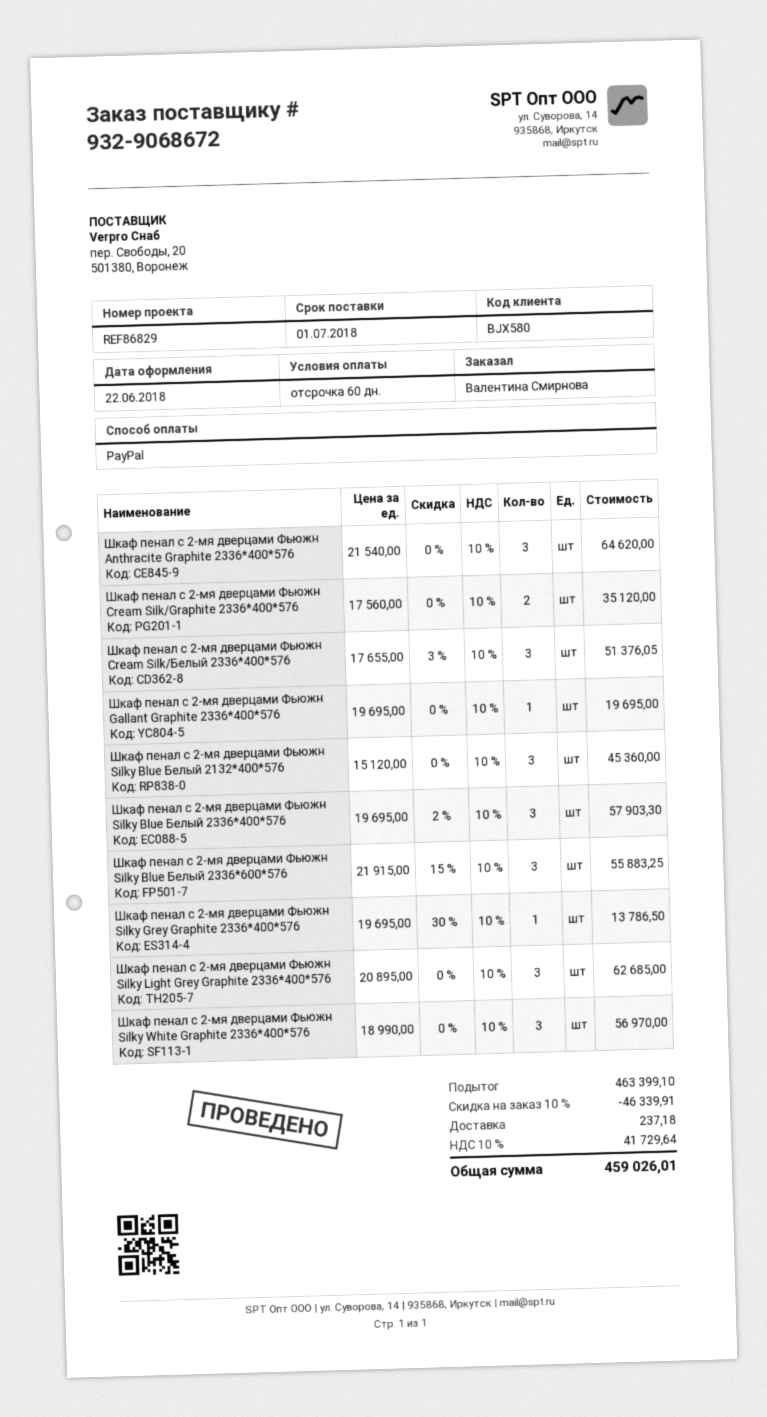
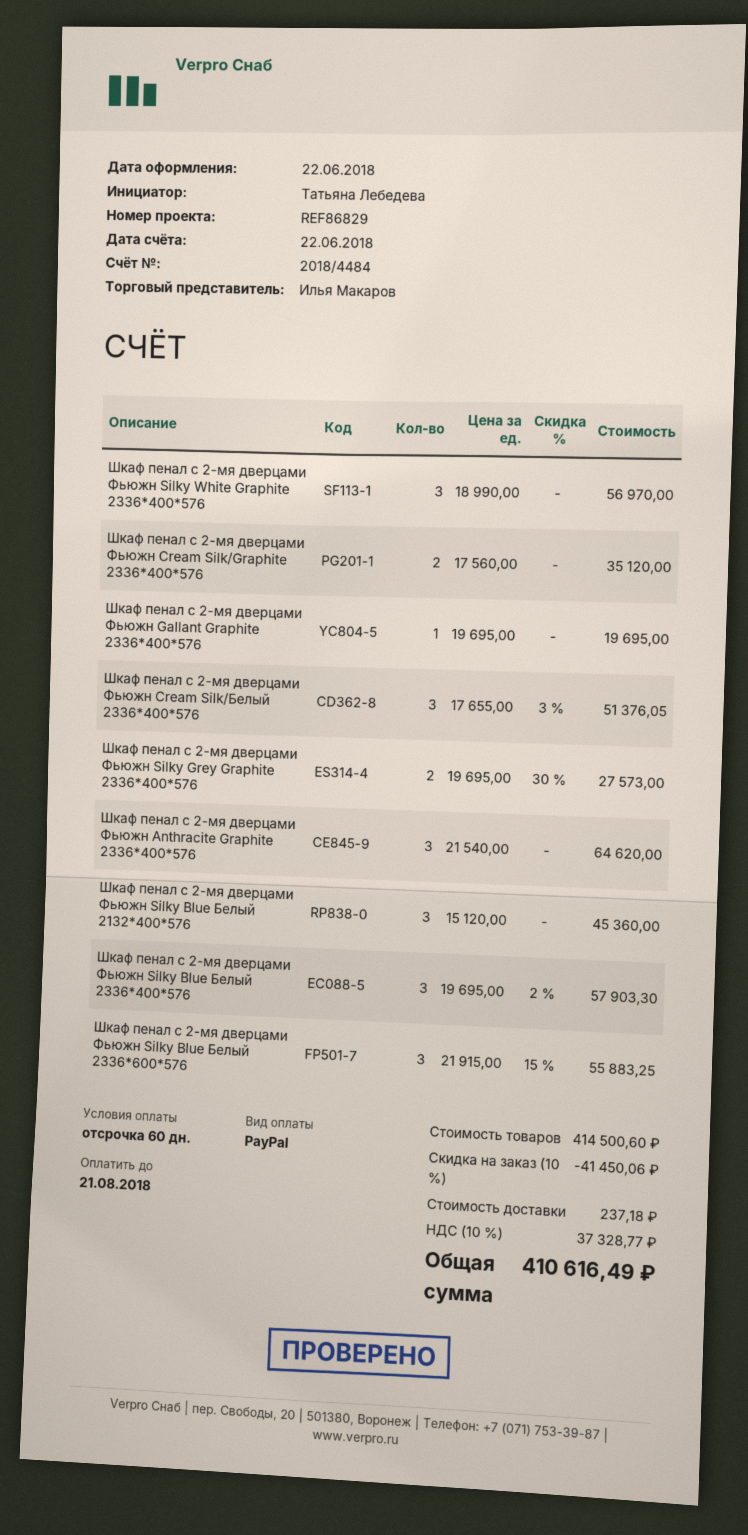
ordered by: Валентина Смирнова -> Татьяна Лебедева
Шкаф пенал с 2-мя дверцами Фьюжн Silky Grey Graphite 2336*400*576: 1 x 19695.00 - 30% = 13786.50 -> 2 x 19695.00 - 30% = 27573.00
Шкаф пенал с 2-мя дверцами Фьюжн Silky Light Grey Graphite 2336*400*576: 3 x 20895.00 = 62685.00 -> none
subtotal: 463399.10 -> 414500.60
discount: 10% = 46339.91 -> 10% = 41450.06
tax: 10% = 41729.64 -> 10% = 37328.77
total: 459026.01 -> 410616.49

